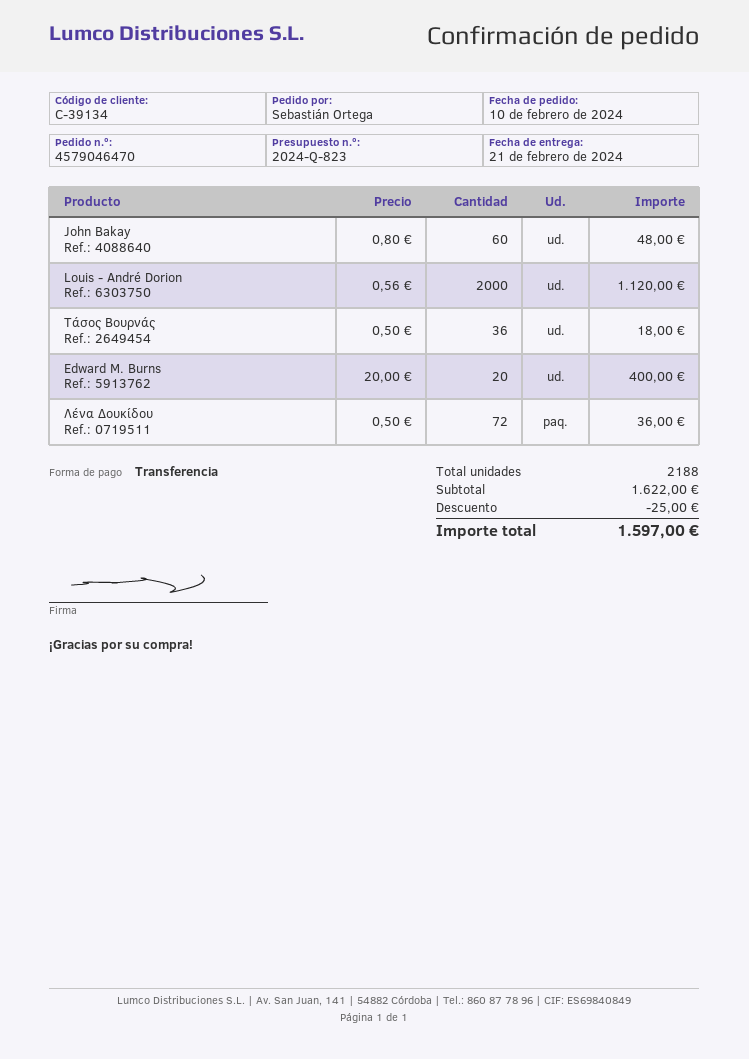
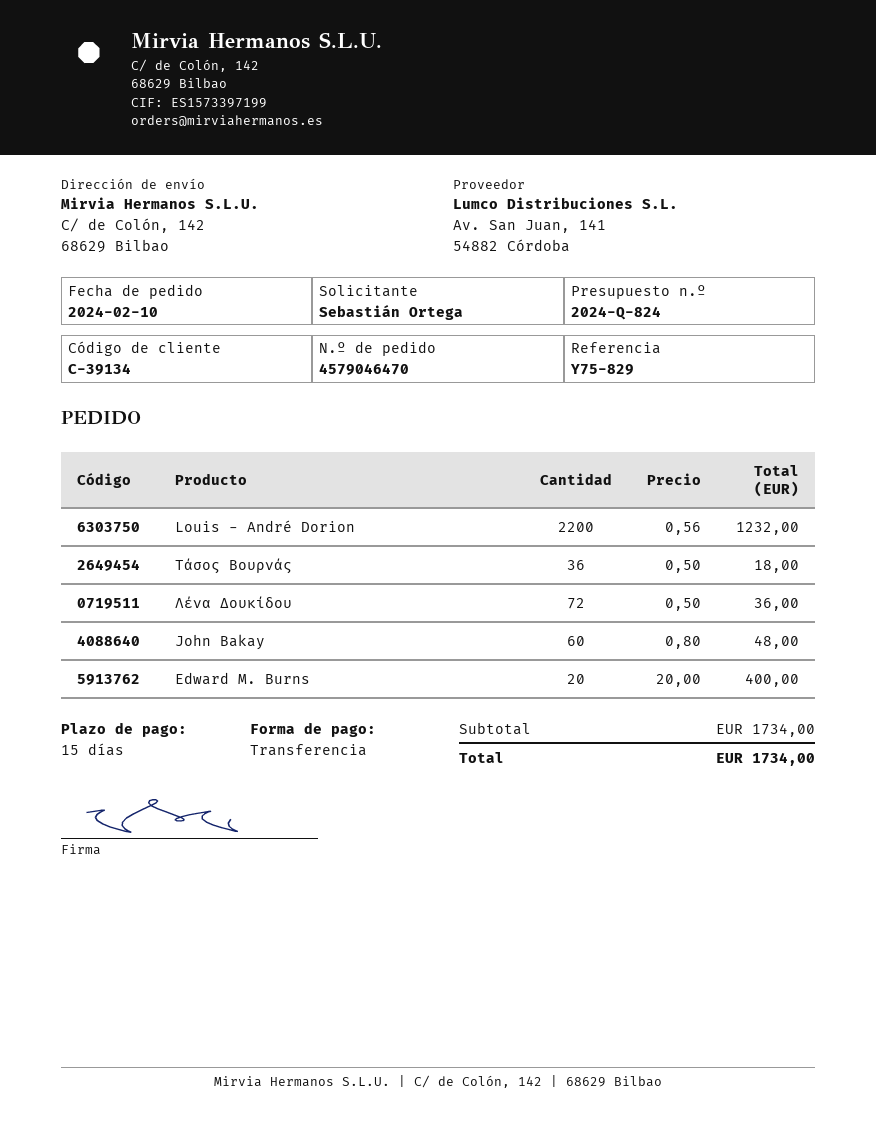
quote number: 2024-Q-823 -> 2024-Q-824
Louis - André Dorion: 2000 x 0.56 = 1120.00 -> 2200 x 0.56 = 1232.00
subtotal: 1622.00 -> 1734.00
discount: 25.00 -> none
total: 1597.00 -> 1734.00

